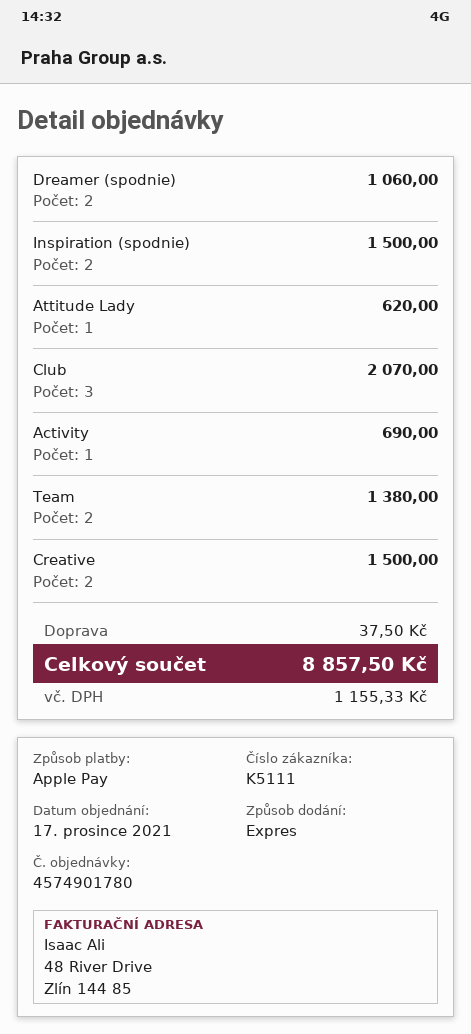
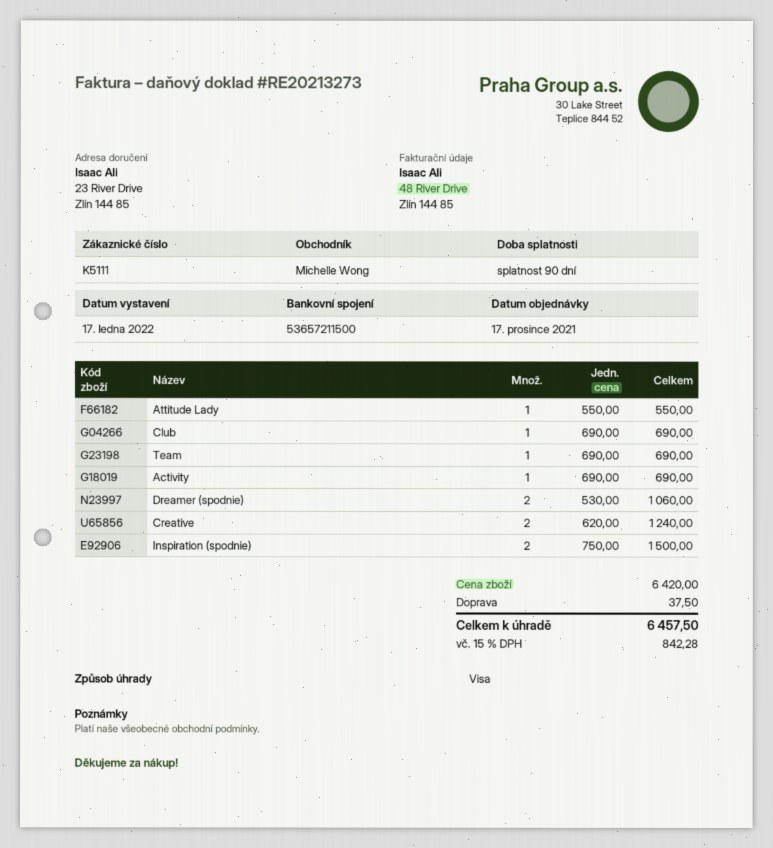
payment method: Apple Pay -> Visa
Attitude Lady: 1 for 620.00 -> 1 for 550.00
Club: 3 for 2070.00 -> 1 for 690.00
Team: 2 for 1380.00 -> 1 for 690.00
Creative: 2 for 1500.00 -> 2 for 1240.00
tax: 1155.33 -> 842.28
total: 8857.50 -> 6457.50

